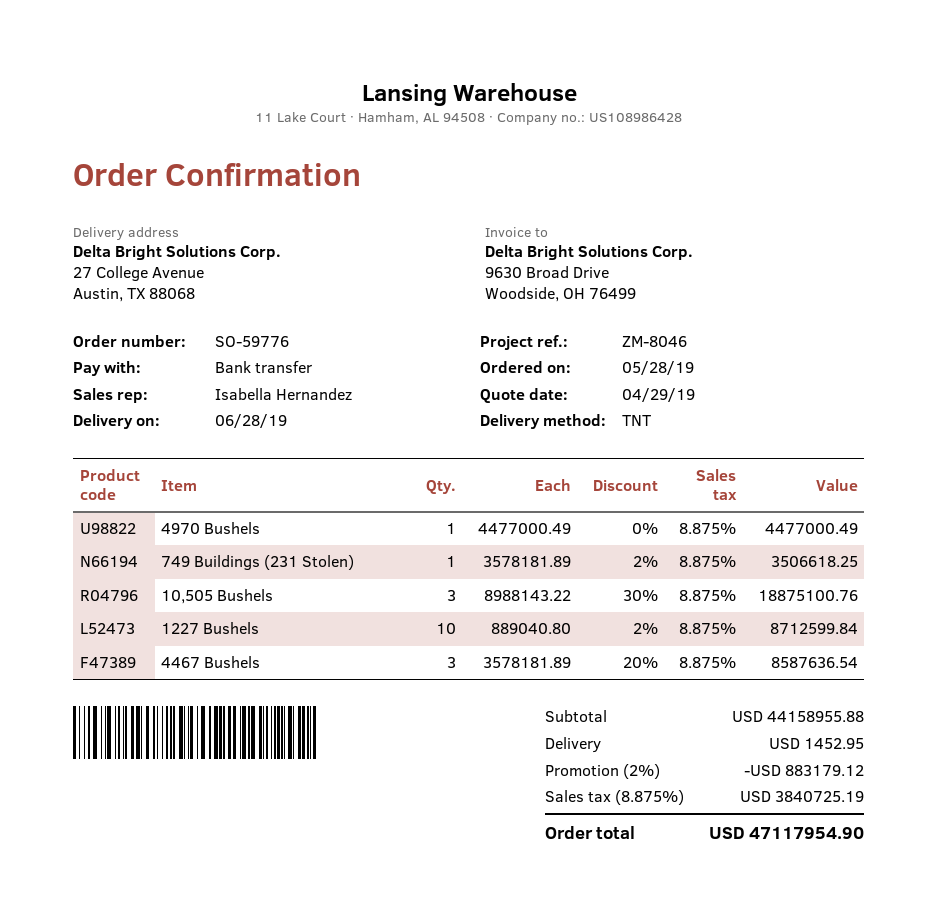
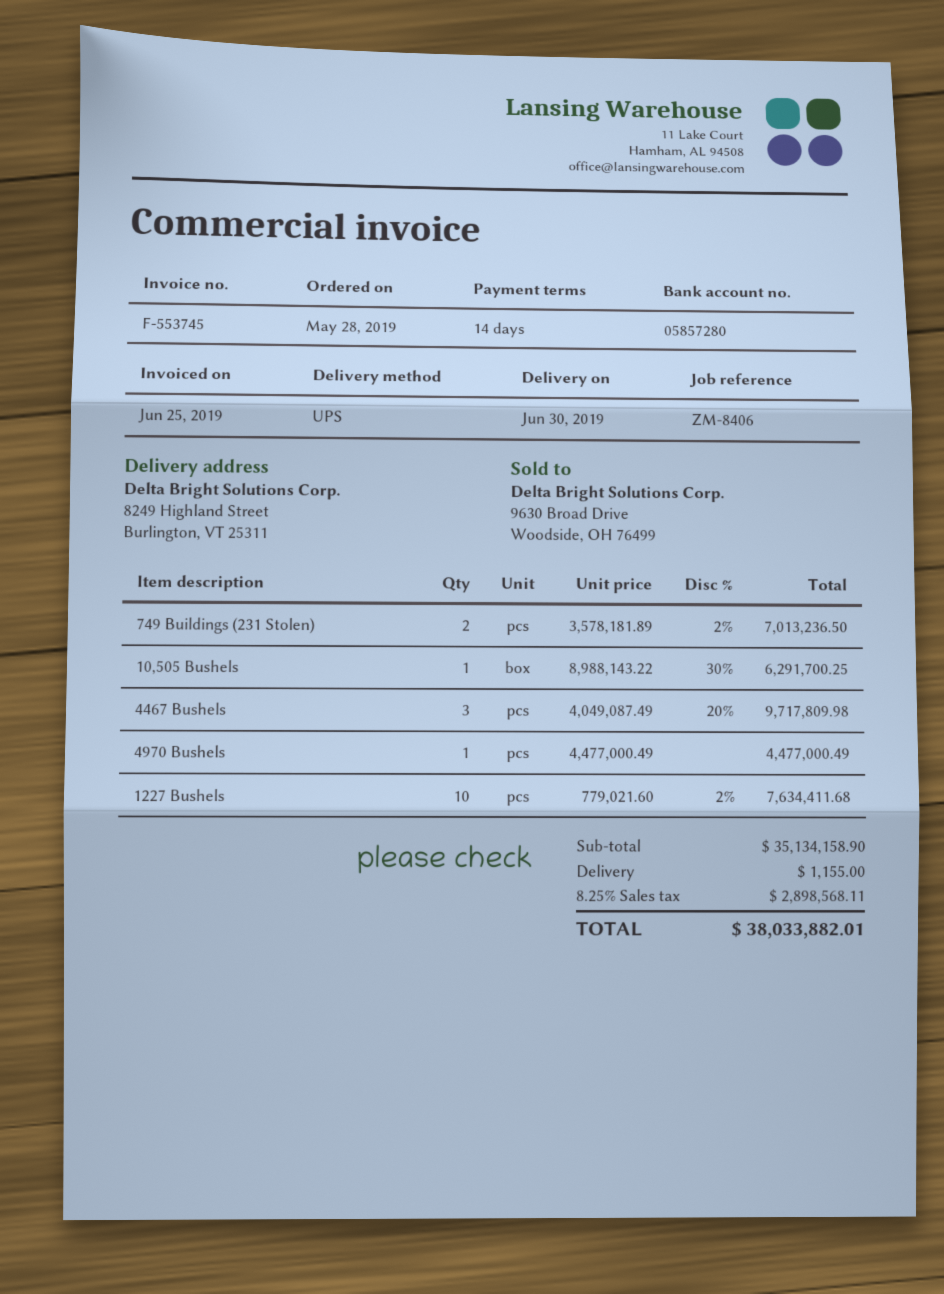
delivery date: 2019-06-28 -> 2019-06-30
reference: ZM-8046 -> ZM-8406
shipping method: TNT -> UPS
ship to: 27 College Avenue, Austin, TX 88068 -> 8249 Highland Street, Burlington, VT 25311
749 Buildings (231 Stolen): 1 x 3578181.89 - 2% = 3506618.25 -> 2 x 3578181.89 - 2% = 7013236.50
10,505 Bushels: 3 x 8988143.22 - 30% = 18875100.76 -> 1 x 8988143.22 - 30% = 6291700.25
1227 Bushels: 10 x 889040.80 - 2% = 8712599.84 -> 10 x 779021.60 - 2% = 7634411.68
4467 Bushels: 3 x 3578181.89 - 20% = 8587636.54 -> 3 x 4049087.49 - 20% = 9717809.98
subtotal: 44158955.88 -> 35134158.90
discount: 2% = 883179.12 -> none
shipping: 1452.95 -> 1155.00
tax: 8.875% = 3840725.19 -> 8.25% = 2898568.11
total: 47117954.90 -> 38033882.01

